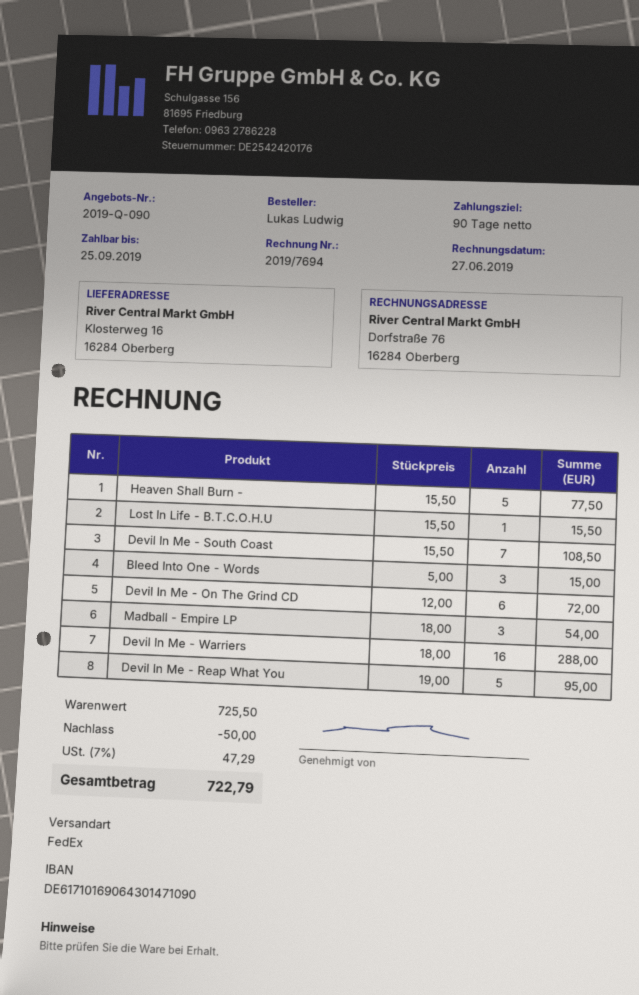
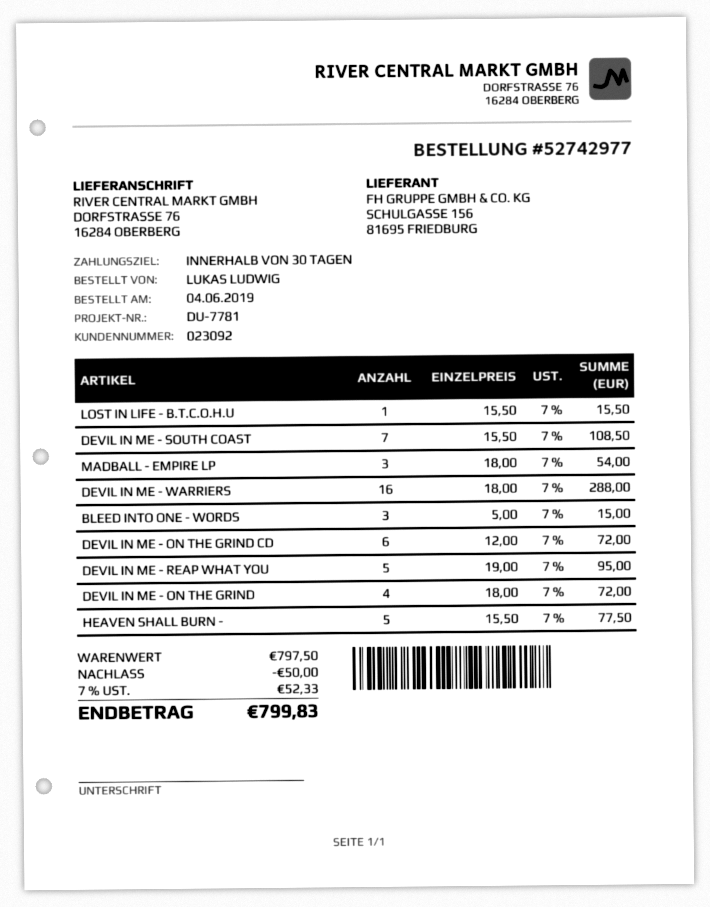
payment terms: 90 days -> 30 days
ship to: Klosterweg 16, 16284 Oberberg -> DORFSTRASSE 76, 16284 OBERBERG
DEVIL IN ME - ON THE GRIND: none -> 4 x 18.00 = 72.00
subtotal: 725.50 -> 797.50
tax: 7% = 47.29 -> 7% = 52.33
total: 722.79 -> 799.83

